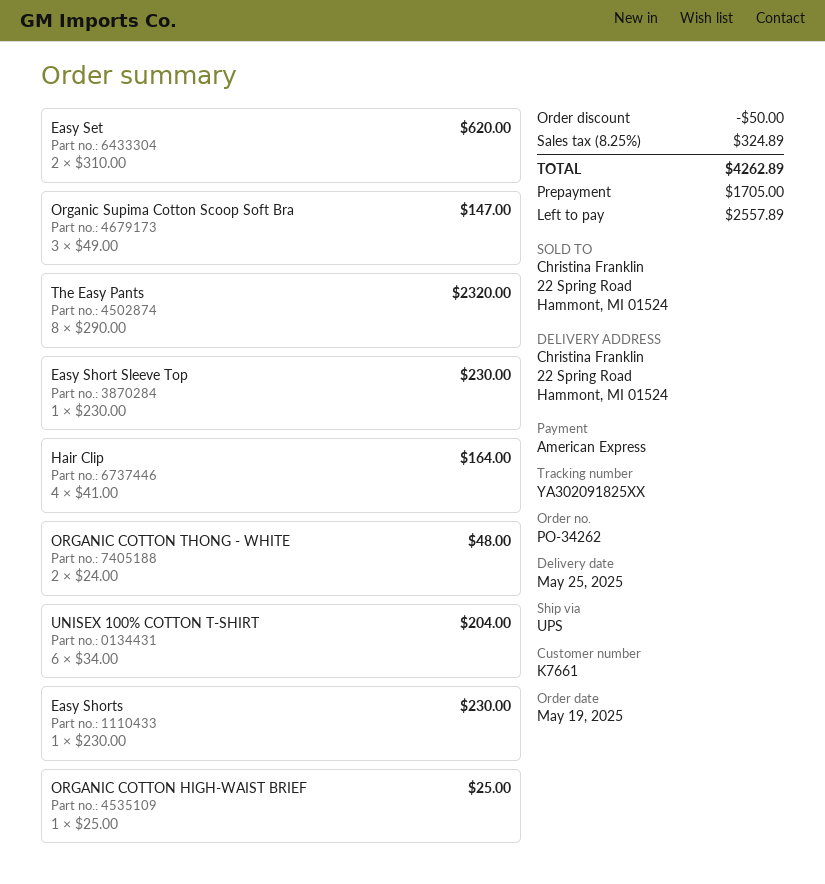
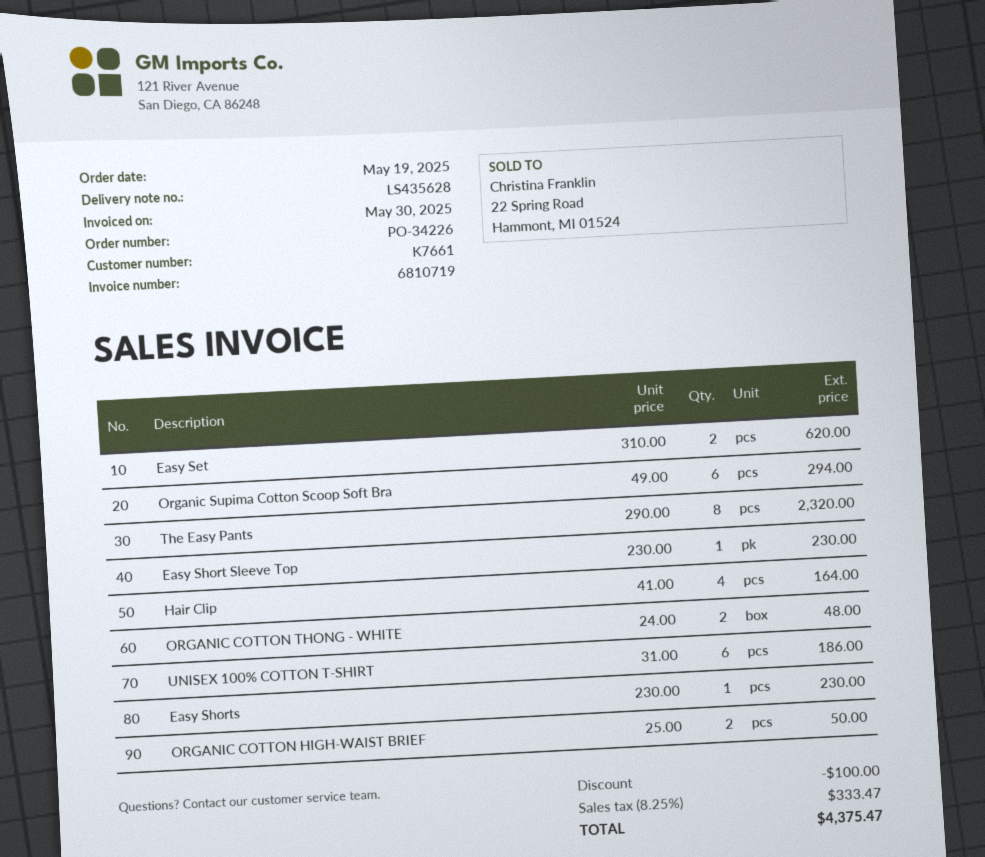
order number: PO-34262 -> PO-34226
Organic Supima Cotton Scoop Soft Bra: 3 x 49.00 = 147.00 -> 6 x 49.00 = 294.00
UNISEX 100% COTTON T-SHIRT: 6 x 34.00 = 204.00 -> 6 x 31.00 = 186.00
ORGANIC COTTON HIGH-WAIST BRIEF: 1 x 25.00 = 25.00 -> 2 x 25.00 = 50.00
discount: 50.00 -> 100.00
tax: 8.25% = 324.89 -> 8.25% = 333.47
total: 4262.89 -> 4375.47

